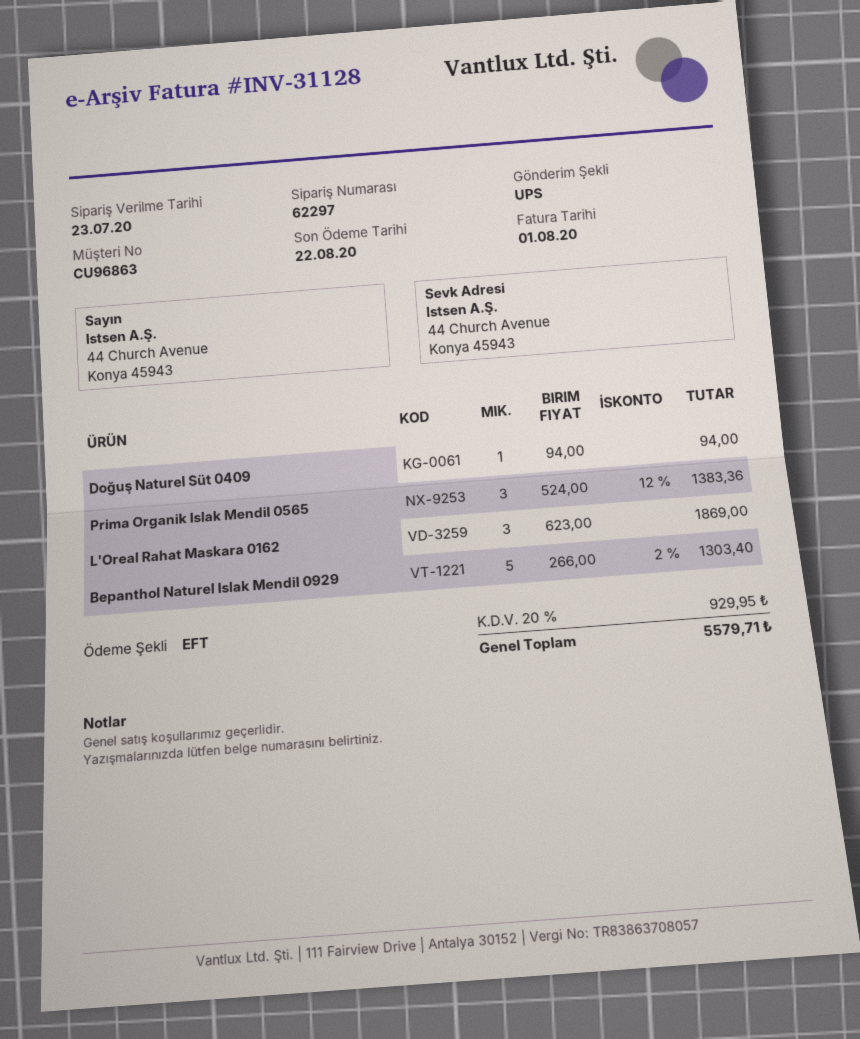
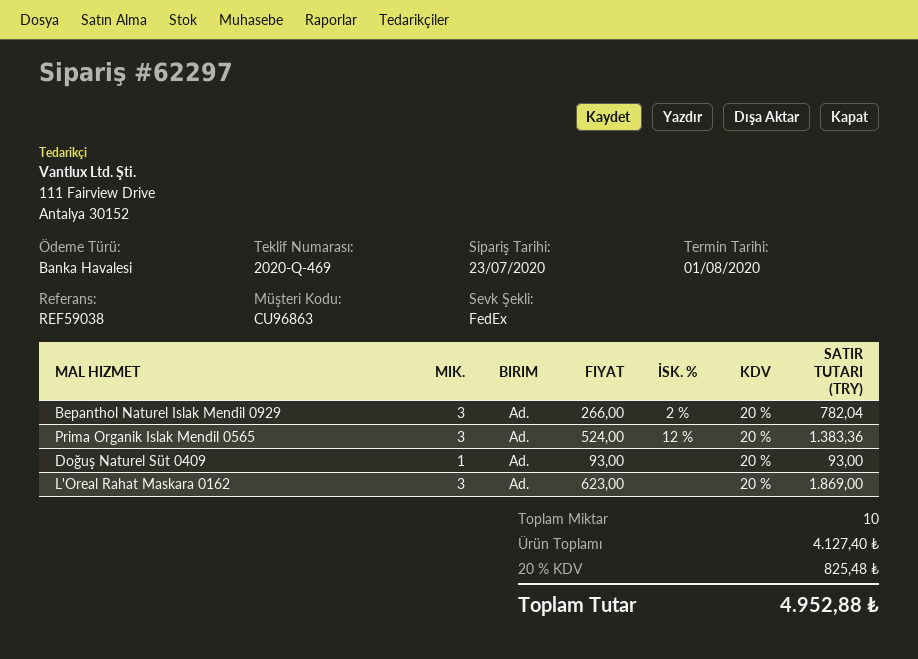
shipping method: UPS -> FedEx
Doğuş Naturel Süt 0409: 1 x 94.00 = 94.00 -> 1 x 93.00 = 93.00
Bepanthol Naturel Islak Mendil 0929: 5 x 266.00 - 2% = 1303.40 -> 3 x 266.00 - 2% = 782.04
tax: 20% = 929.95 -> 20% = 825.48
total: 5579.71 -> 4952.88

